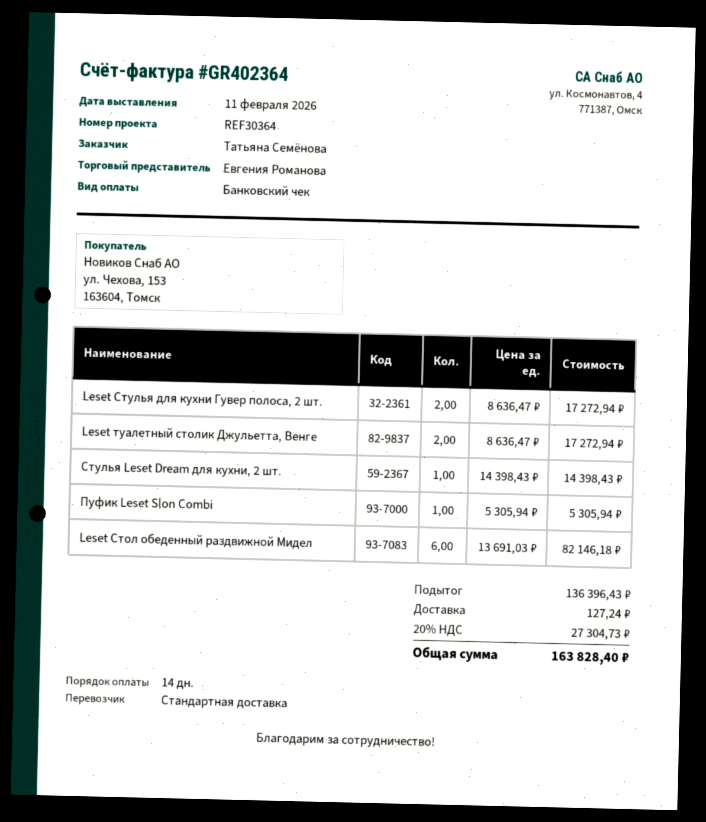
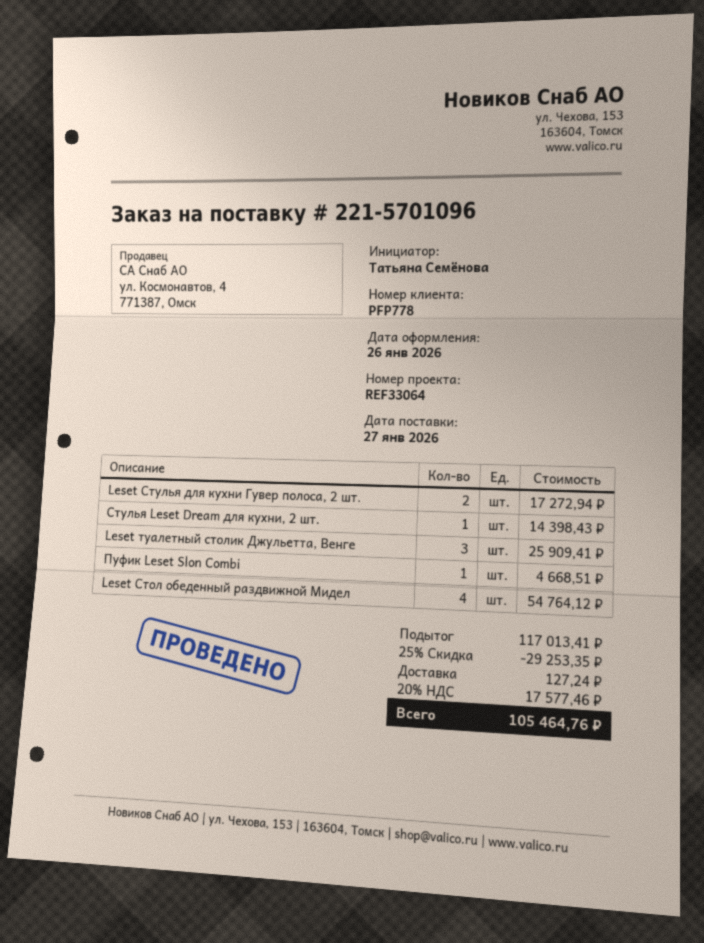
reference: REF30364 -> REF33064
Leset туалетный столик Джульетта, Венге: 2 for 17272.94 -> 3 for 25909.41
Пуфик Leset Slon Combi: 1 for 5305.94 -> 1 for 4668.51
Leset Стол обеденный раздвижной Мидел: 6 for 82146.18 -> 4 for 54764.12
subtotal: 136396.43 -> 117013.41
discount: none -> 25% = 29253.35
tax: 20% = 27304.73 -> 20% = 17577.46
total: 163828.40 -> 105464.76

